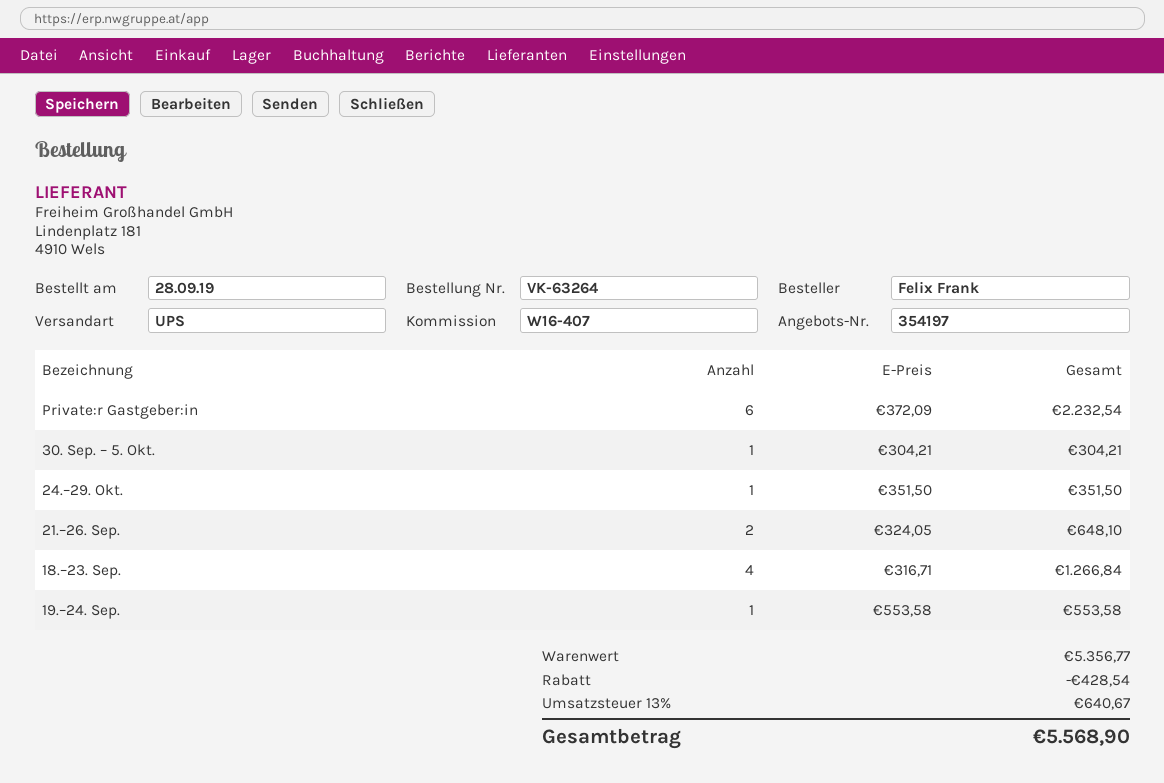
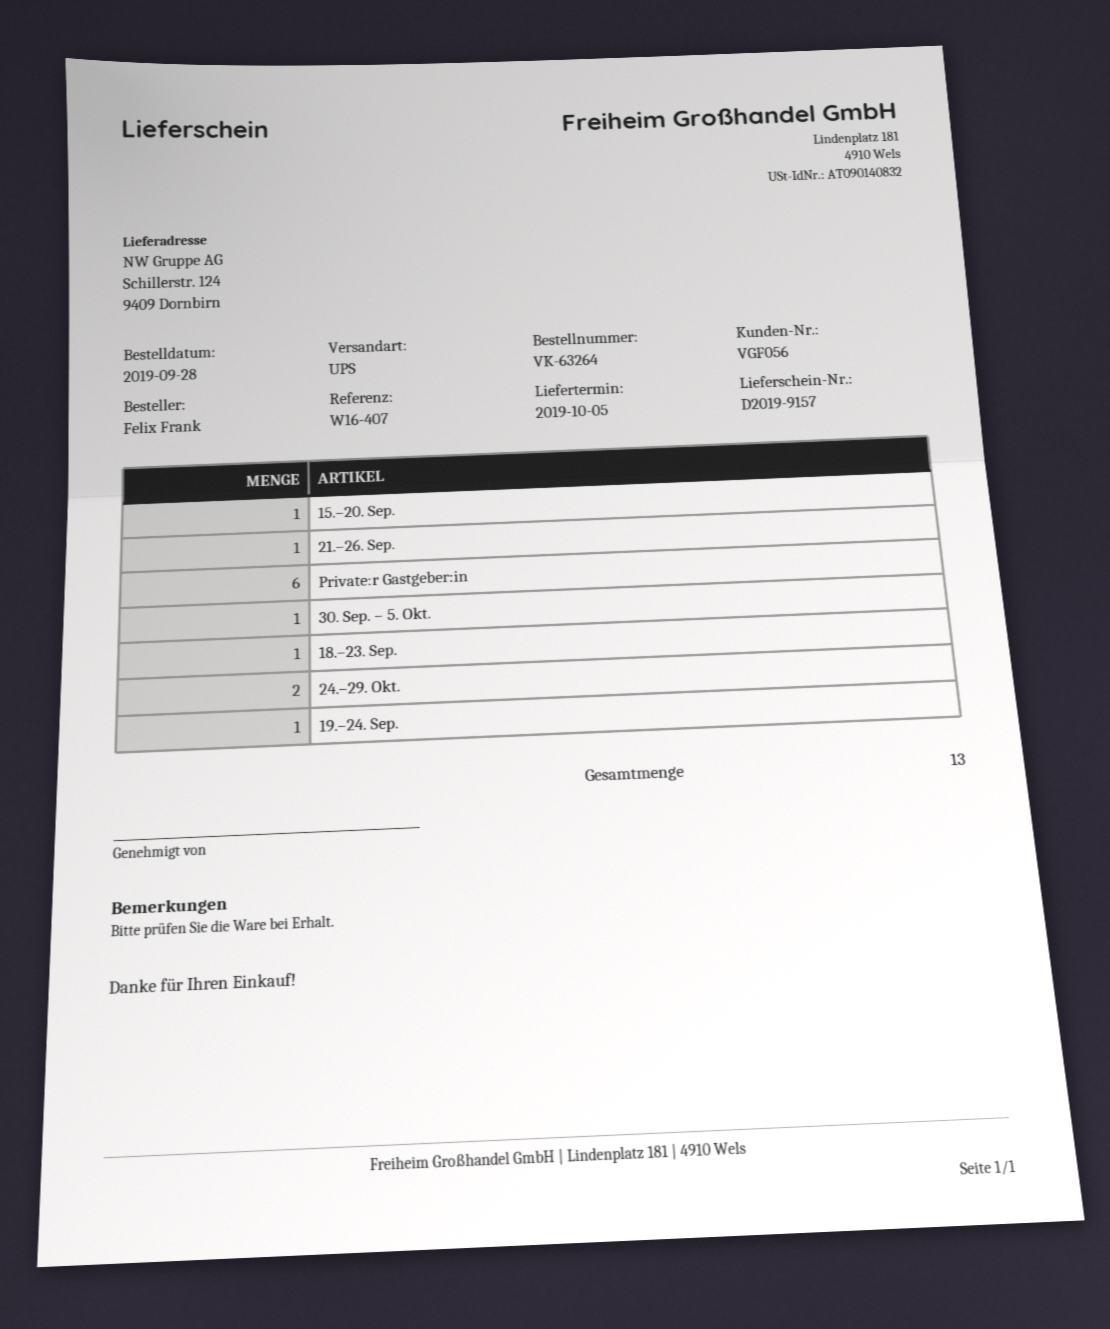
24.–29. Okt.: 1 -> 2
21.–26. Sep.: 2 -> 1
18.–23. Sep.: 4 -> 1
15.–20. Sep.: none -> 1

